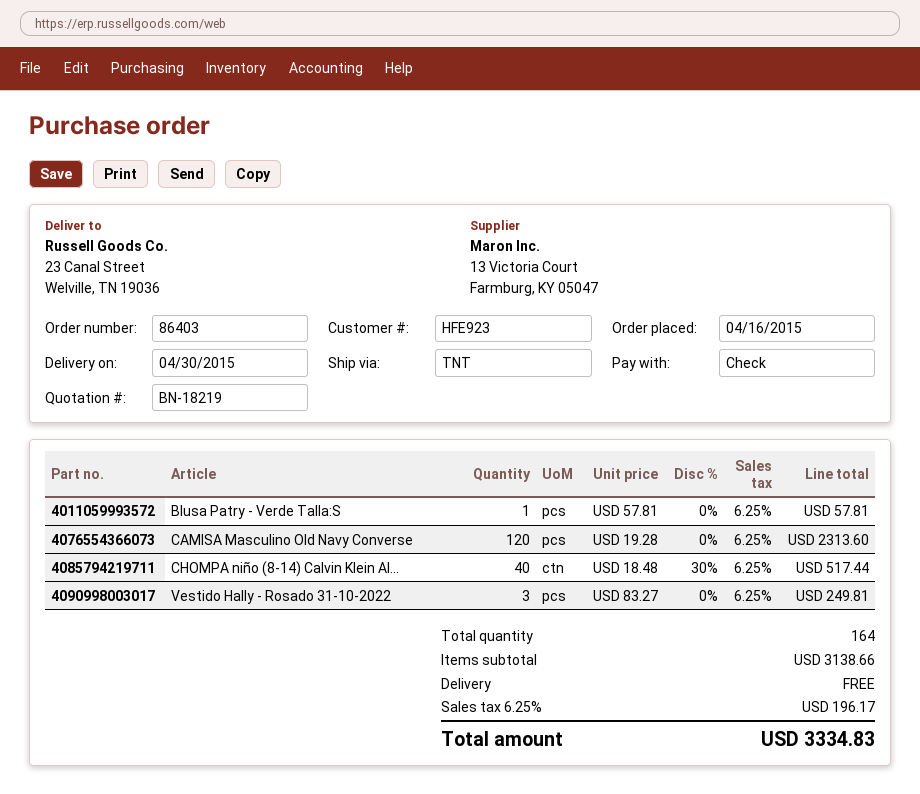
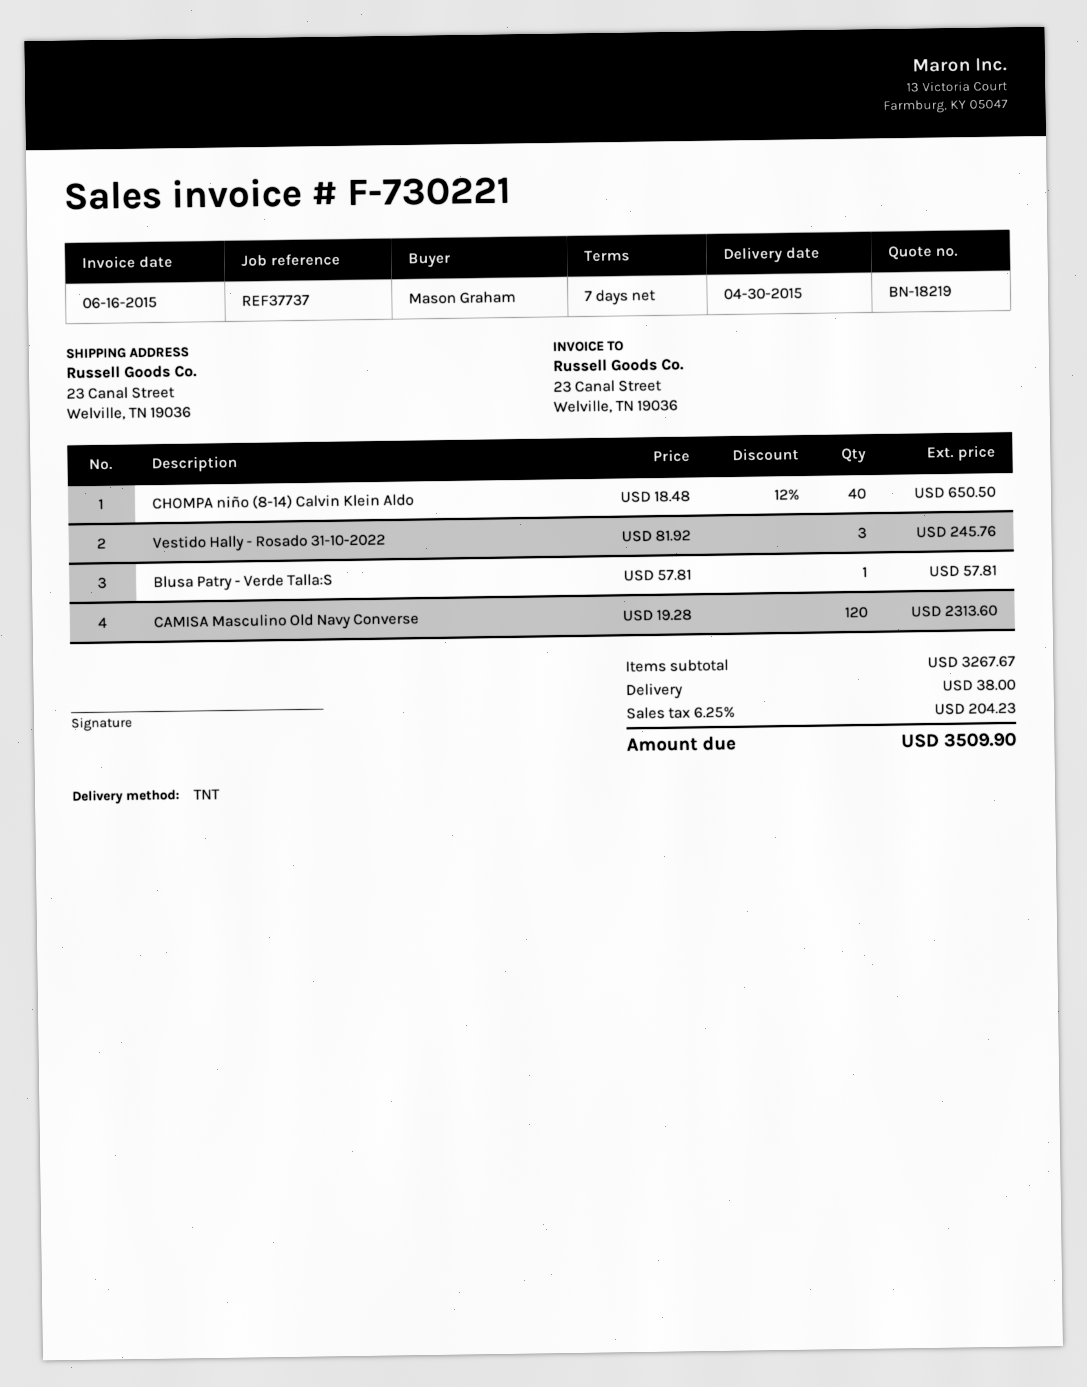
CHOMPA niño (8-14) Calvin Klein Al...: 40 x 18.48 - 30% = 517.44 -> 40 x 18.48 - 12% = 650.50
Vestido Hally - Rosado 31-10-2022: 3 x 83.27 = 249.81 -> 3 x 81.92 = 245.76
subtotal: 3138.66 -> 3267.67
shipping: 0.00 -> 38.00
tax: 6.25% = 196.17 -> 6.25% = 204.23
total: 3334.83 -> 3509.90

